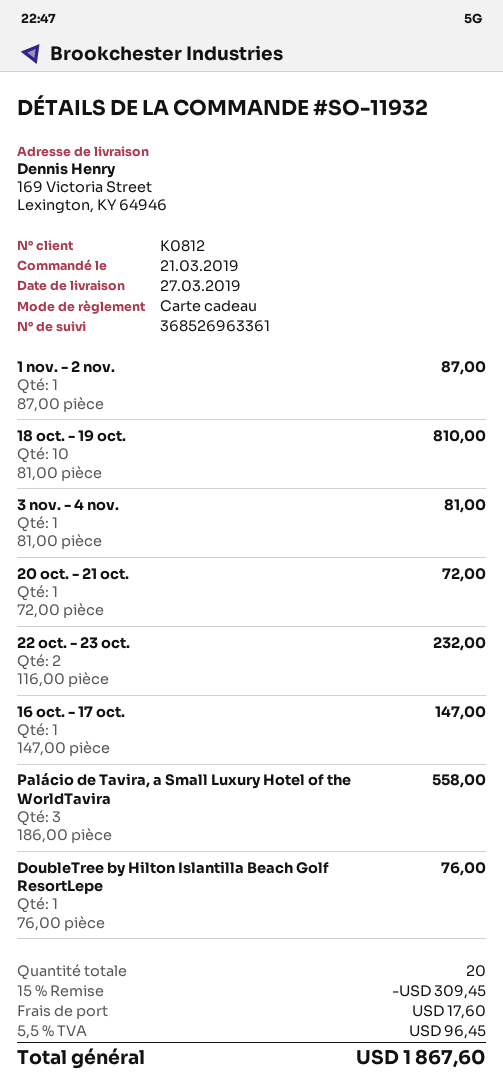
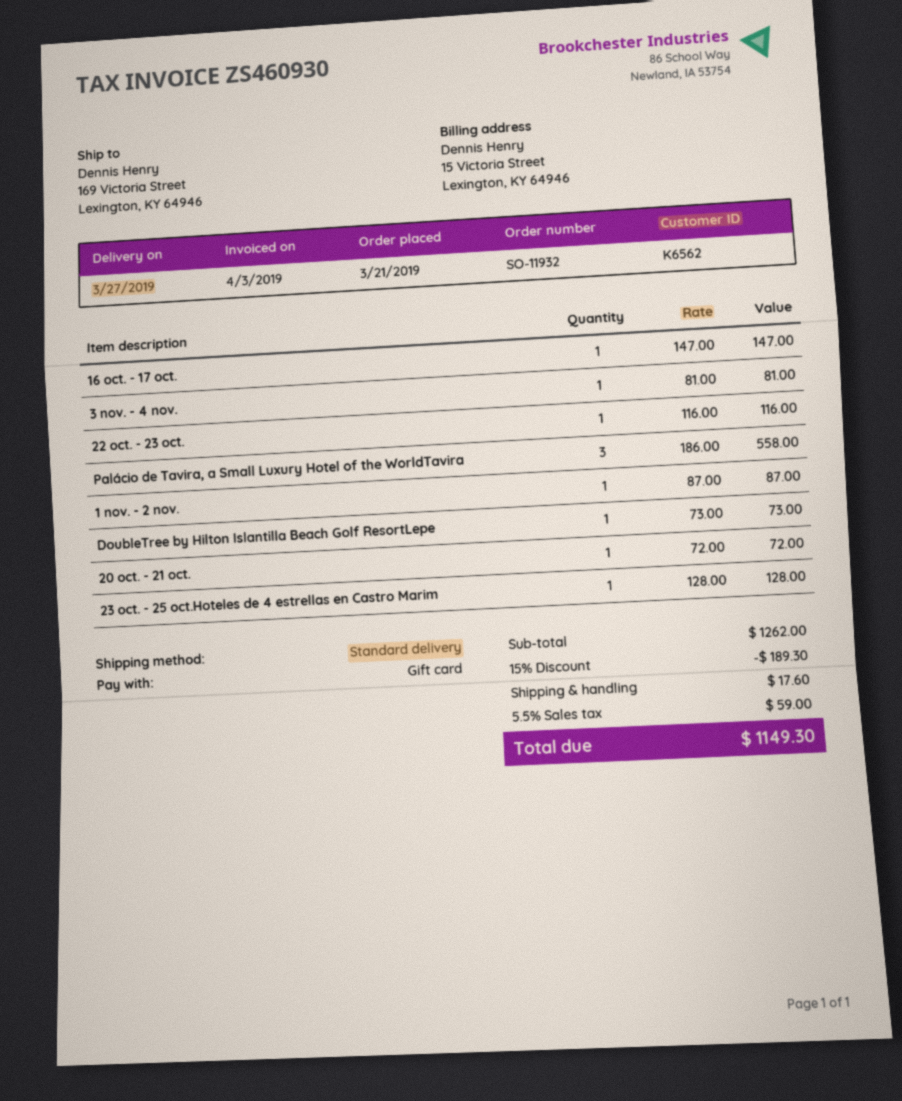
customer number: K0812 -> K6562
18 oct. - 19 oct.: 10 x 81.00 = 810.00 -> none
22 oct. - 23 oct.: 2 x 116.00 = 232.00 -> 1 x 116.00 = 116.00
DoubleTree by Hilton Islantilla Beach Golf ResortLepe: 1 x 76.00 = 76.00 -> 1 x 73.00 = 73.00
23 oct. - 25 oct.Hoteles de 4 estrellas en Castro Marim: none -> 1 x 128.00 = 128.00
discount: 15% = 309.45 -> 15% = 189.30
tax: 5.5% = 96.45 -> 5.5% = 59.00
total: 1867.60 -> 1149.30

